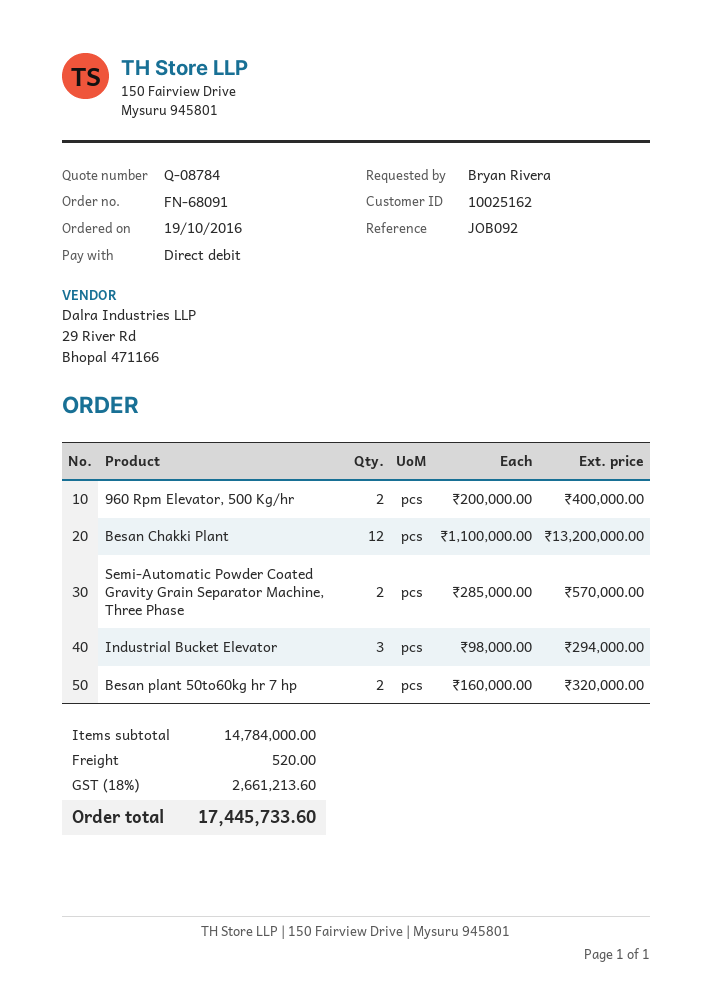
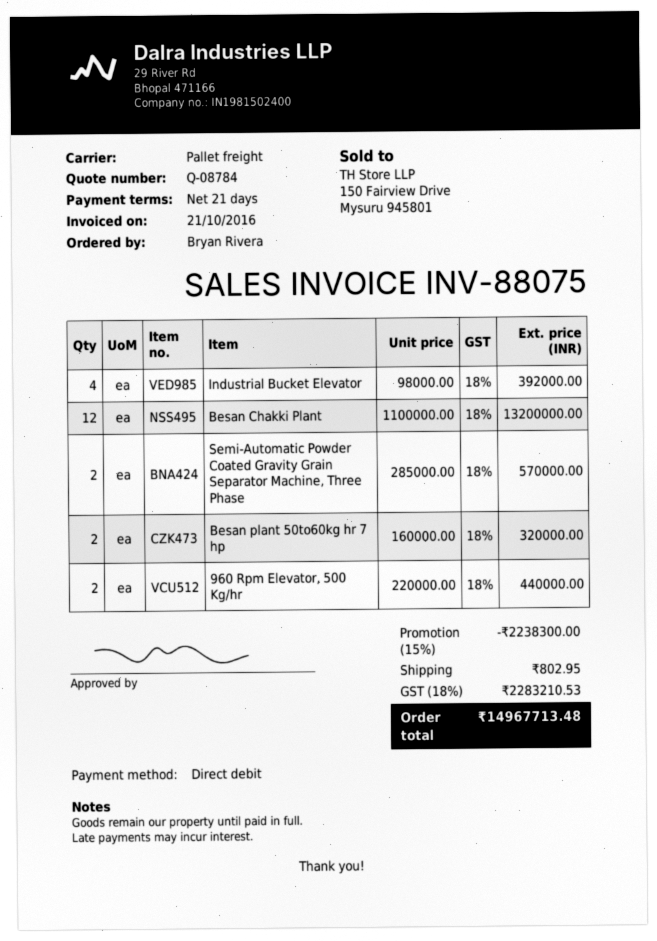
960 Rpm Elevator, 500 Kg/hr: 2 x 200000.00 = 400000.00 -> 2 x 220000.00 = 440000.00
Industrial Bucket Elevator: 3 x 98000.00 = 294000.00 -> 4 x 98000.00 = 392000.00
discount: none -> 15% = 2238300.00
shipping: 520.00 -> 802.95
tax: 18% = 2661213.60 -> 18% = 2283210.53
total: 17445733.60 -> 14967713.48

